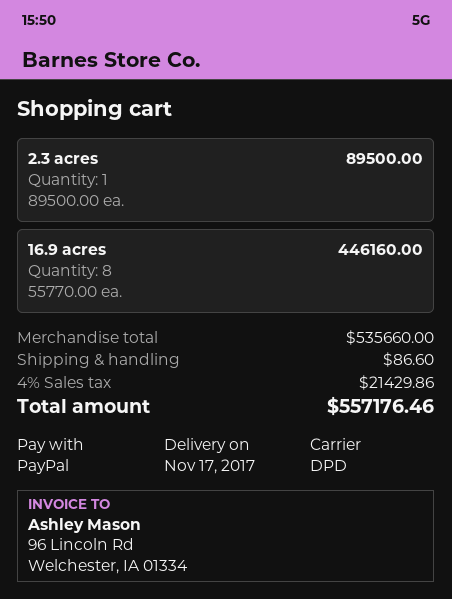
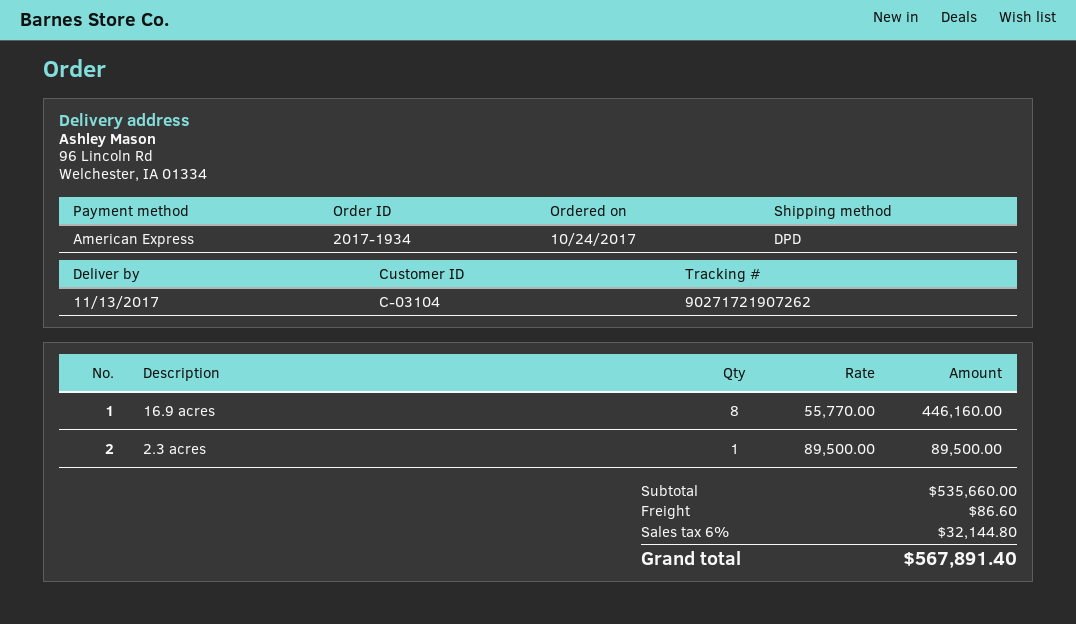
delivery date: 2017-11-17 -> 2017-11-13
payment method: PayPal -> American Express
tax: 4% = 21429.86 -> 6% = 32144.80
total: 557176.46 -> 567891.40

